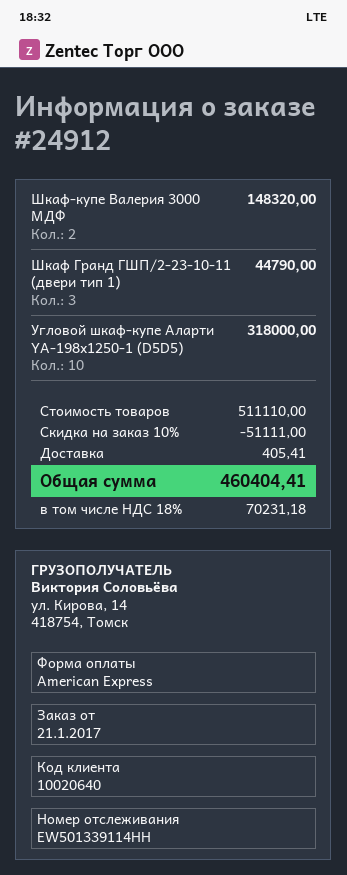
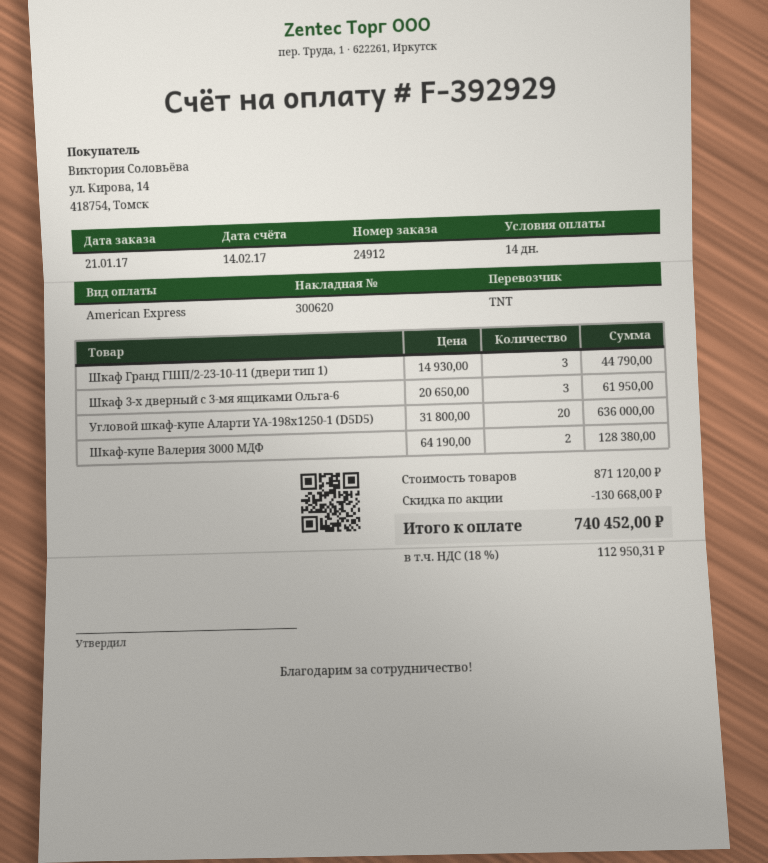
Шкаф-купе Валерия 3000 МДФ: 2 for 148320.00 -> 2 for 128380.00
Угловой шкаф-купе Аларти YA-198х1250-1 (D5D5): 10 for 318000.00 -> 20 for 636000.00
Шкаф 3-х дверный с 3-мя ящиками Ольга-6: none -> 3 for 61950.00
subtotal: 511110.00 -> 871120.00
discount: 51111.00 -> 130668.00
shipping: 405.41 -> none
tax: 18% = 70231.18 -> 18% = 112950.31
total: 460404.41 -> 740452.00

